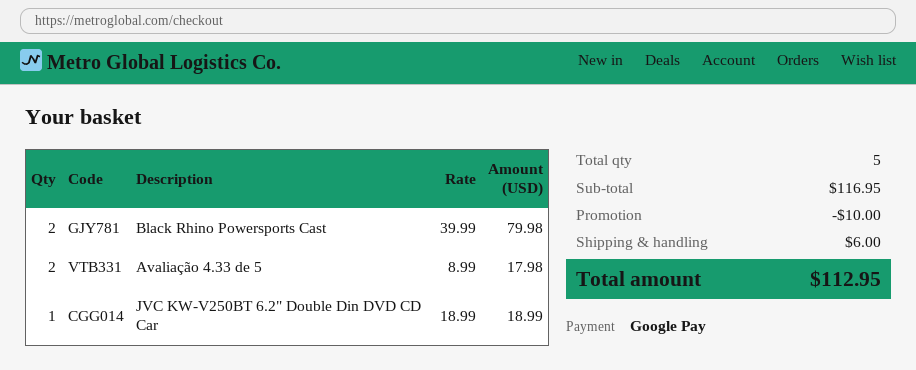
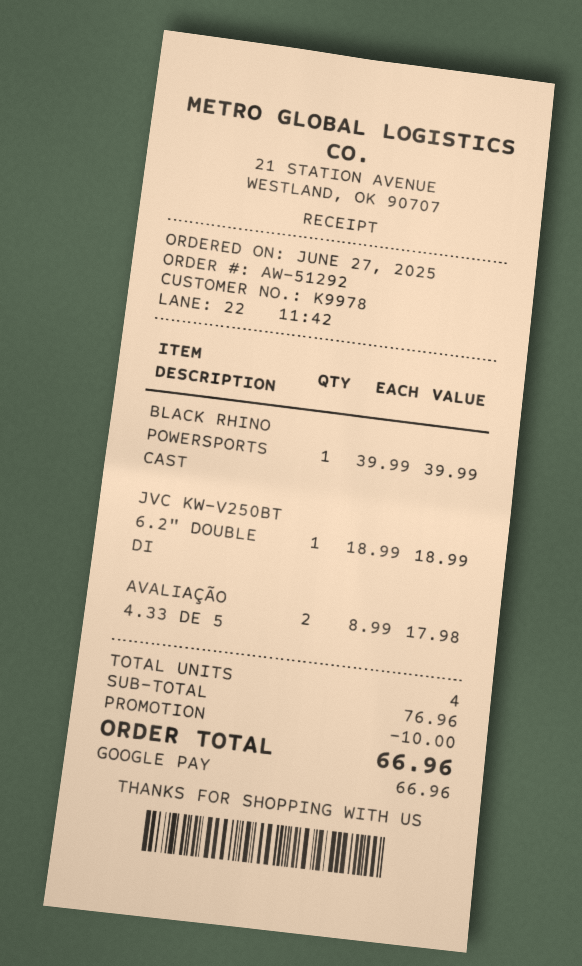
Black Rhino Powersports Cast: 2 x 39.99 = 79.98 -> 1 x 39.99 = 39.99
total quantity: 5 -> 4
subtotal: 116.95 -> 76.96
shipping: 6.00 -> none
total: 112.95 -> 66.96

